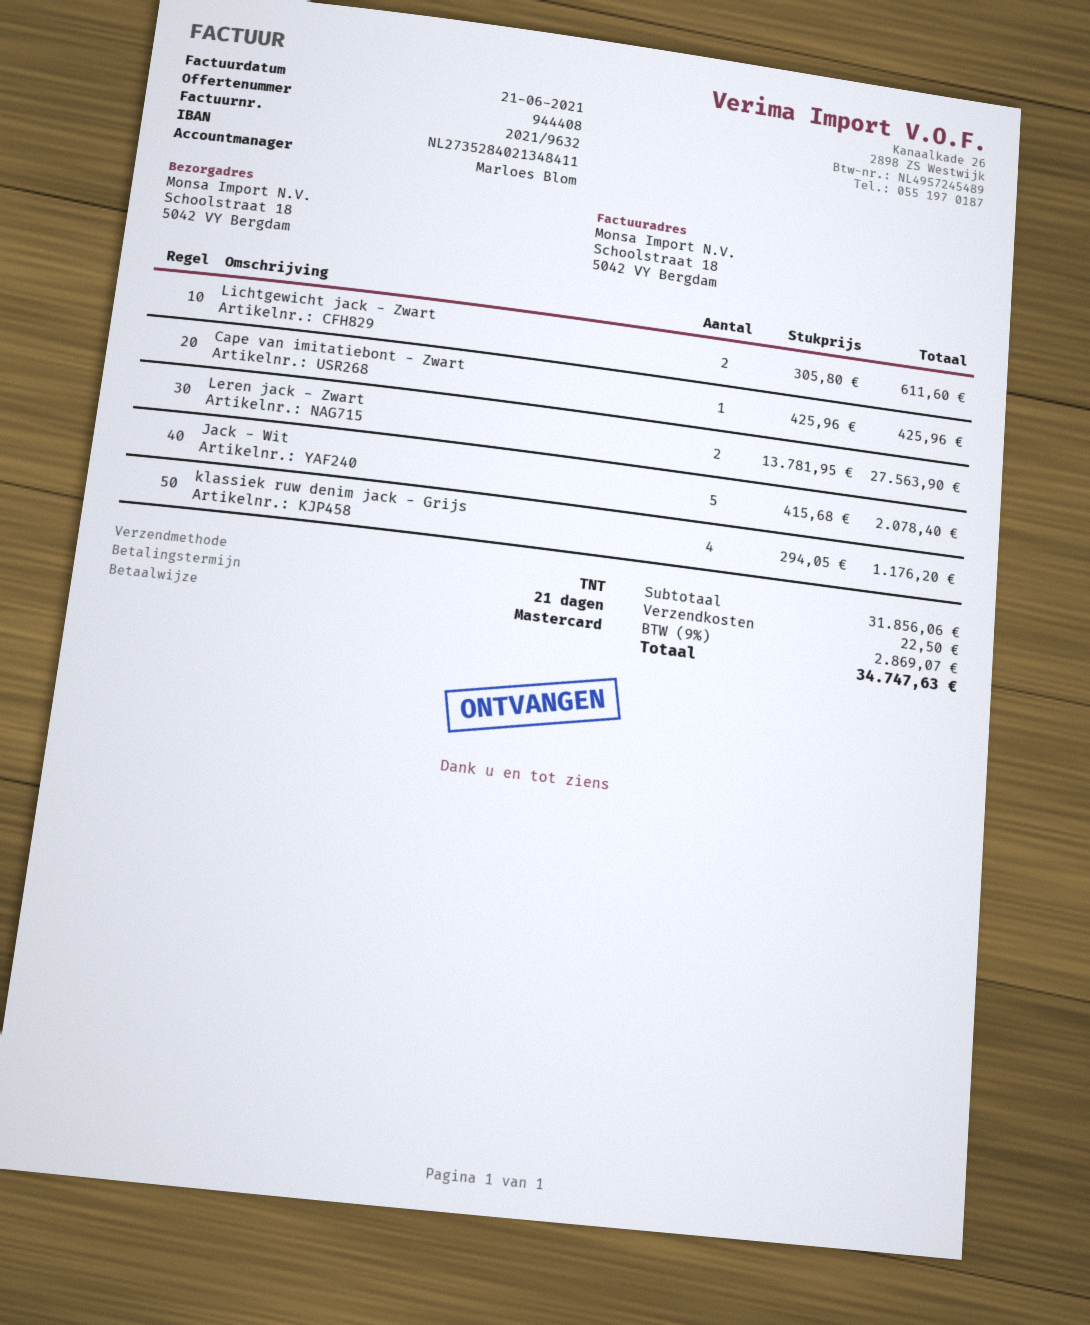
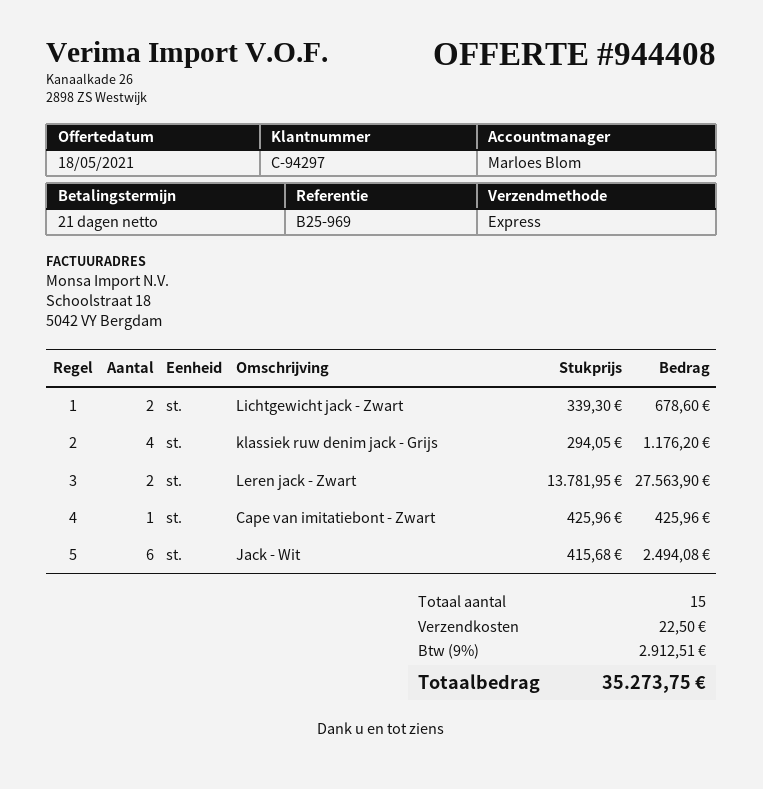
shipping method: TNT -> express
Lichtgewicht jack - Zwart: 2 x 305.80 = 611.60 -> 2 x 339.30 = 678.60
Jack - Wit: 5 x 415.68 = 2078.40 -> 6 x 415.68 = 2494.08
tax: 9% = 2869.07 -> 9% = 2912.51
total: 34747.63 -> 35273.75

